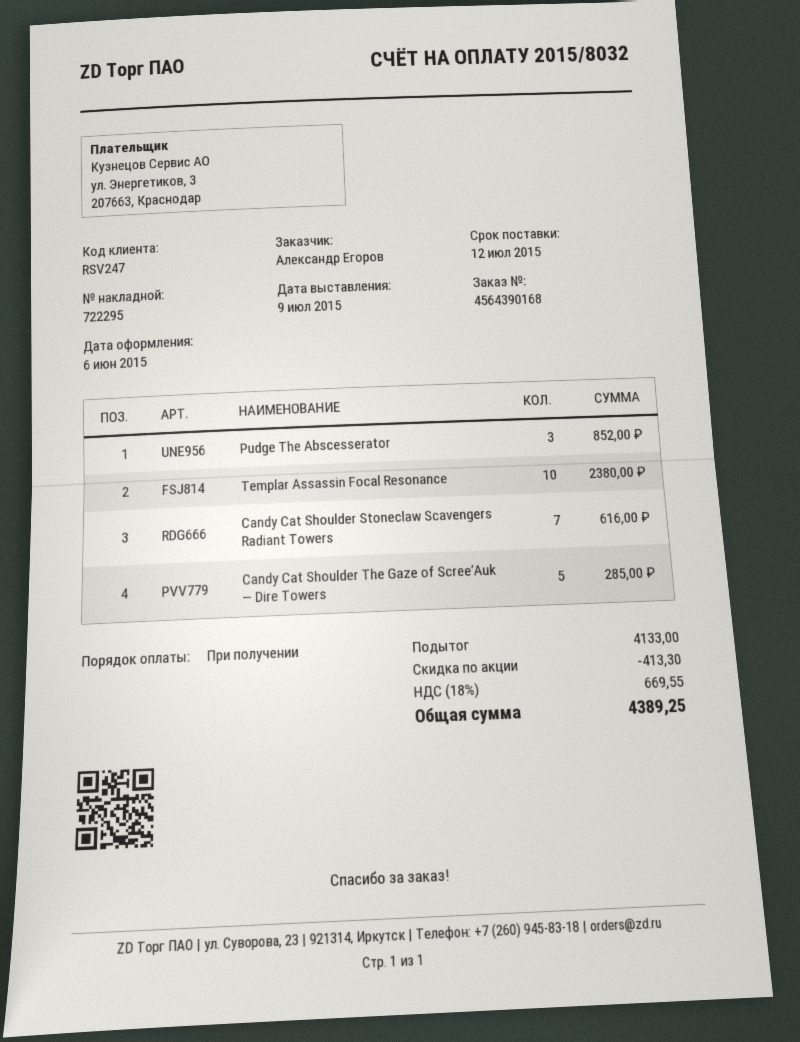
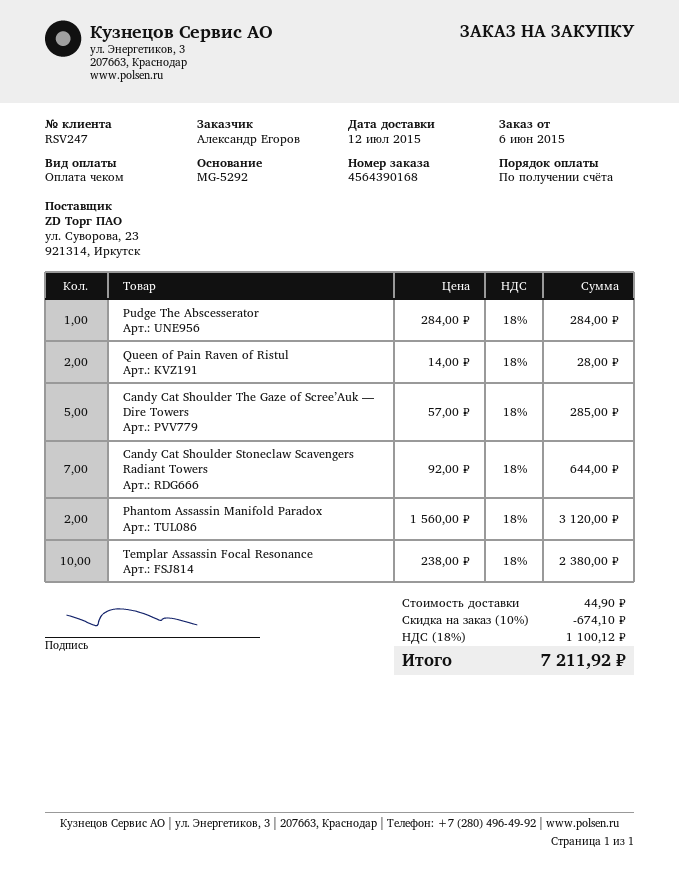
Pudge The Abscesserator: 3 for 852.00 -> 1 for 284.00
Candy Cat Shoulder Stoneclaw Scavengers Radiant Towers: 7 for 616.00 -> 7 for 644.00
Queen of Pain Raven of Ristul: none -> 2 for 28.00
Phantom Assassin Manifold Paradox: none -> 2 for 3120.00
discount: 413.30 -> 674.10
shipping: none -> 44.90
tax: 18% = 669.55 -> 18% = 1100.12
total: 4389.25 -> 7211.92

